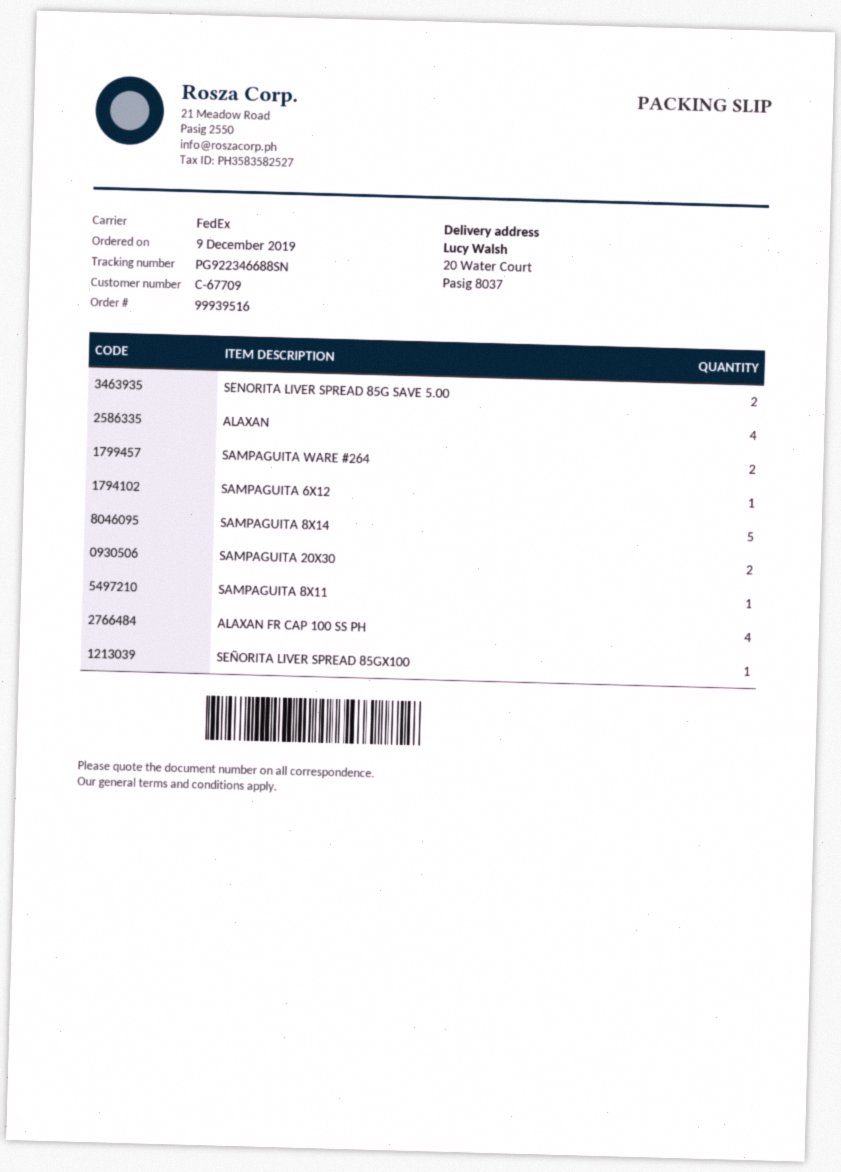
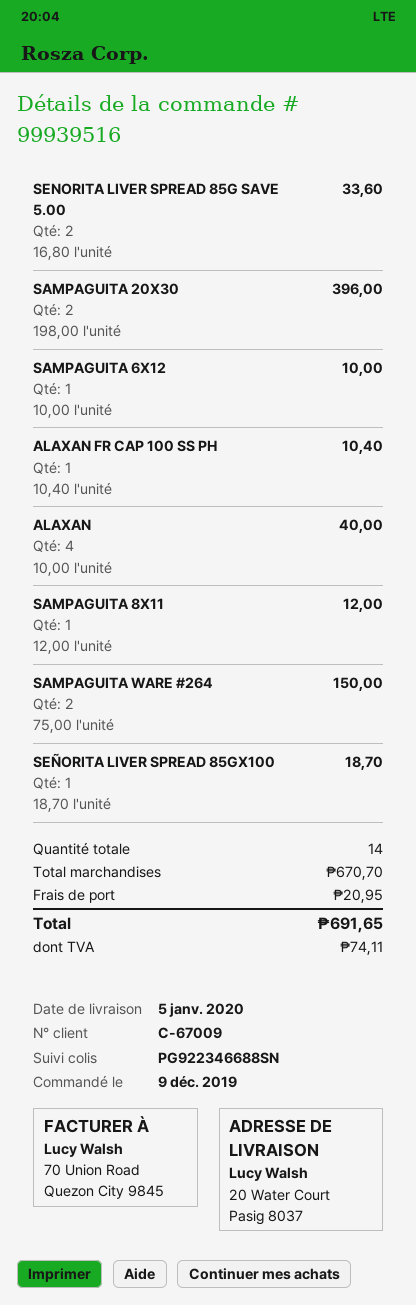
customer number: C-67709 -> C-67009
SAMPAGUITA 8X14: 5 -> none
ALAXAN FR CAP 100 SS PH: 4 -> 1

